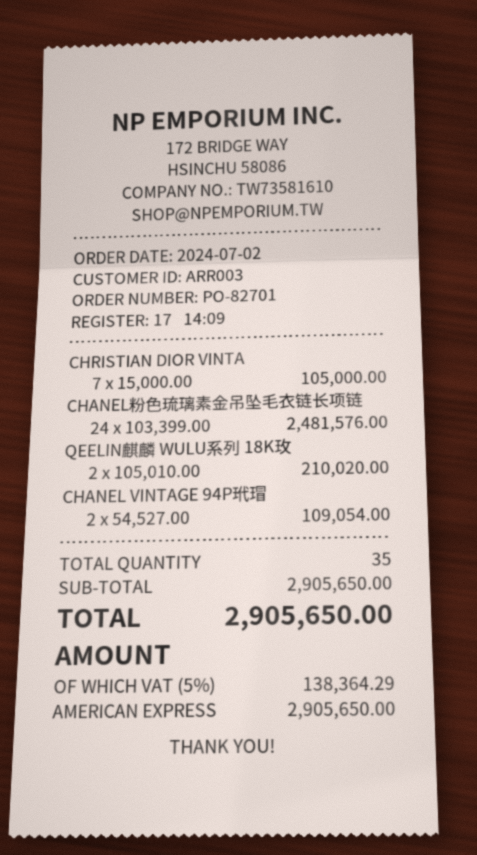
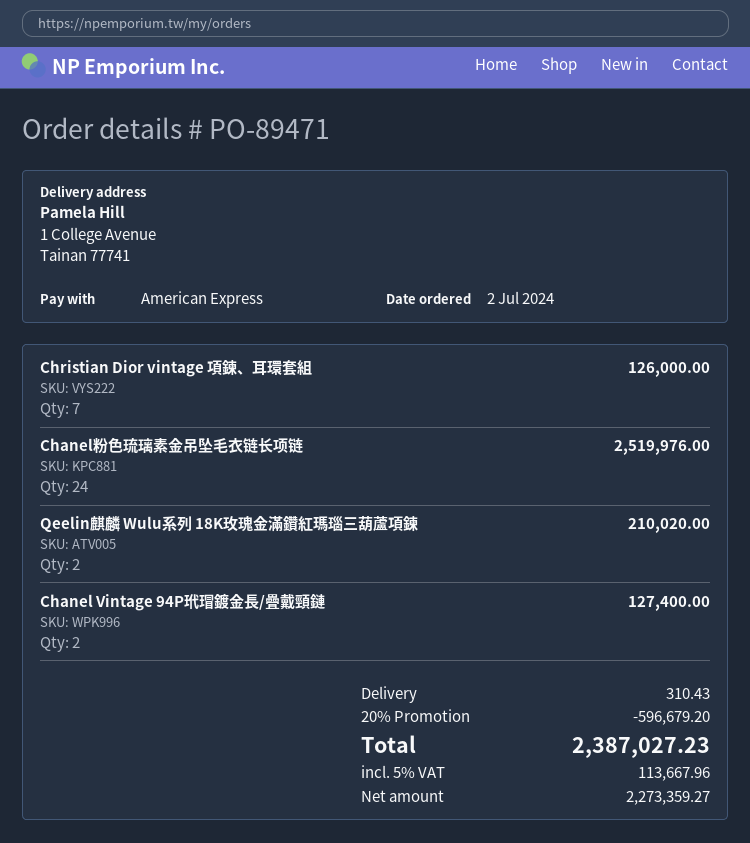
order number: PO-82701 -> PO-89471
CHRISTIAN DIOR VINTA: 7 for 105000.00 -> 7 for 126000.00
CHANEL粉色琉璃素金吊坠毛衣链长项链: 24 for 2481576.00 -> 24 for 2519976.00
CHANEL VINTAGE 94P玳瑁: 2 for 109054.00 -> 2 for 127400.00
discount: none -> 20% = 596679.20
shipping: none -> 310.43
tax: 5% = 138364.29 -> 5% = 113667.96
total: 2905650.00 -> 2387027.23

